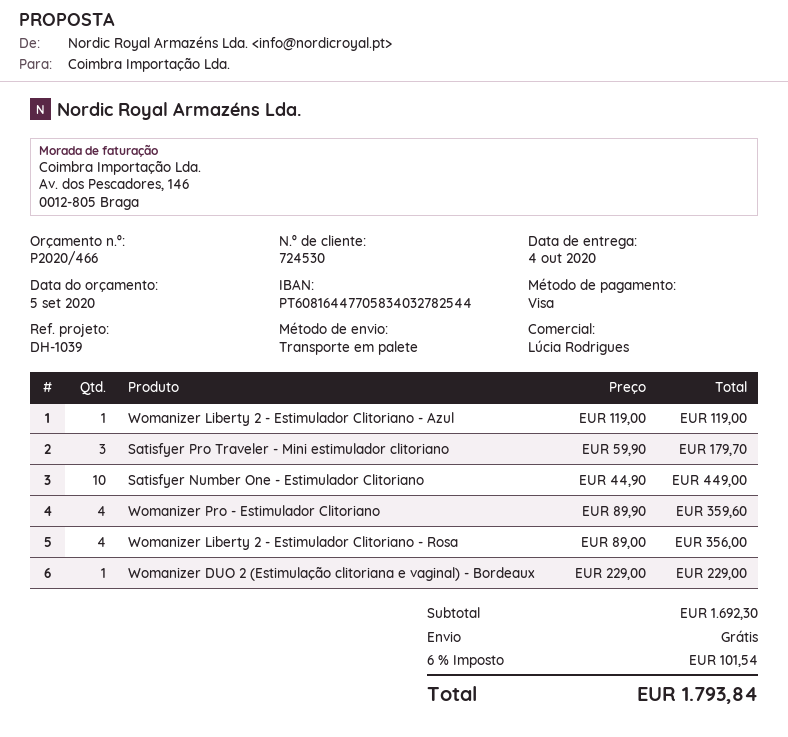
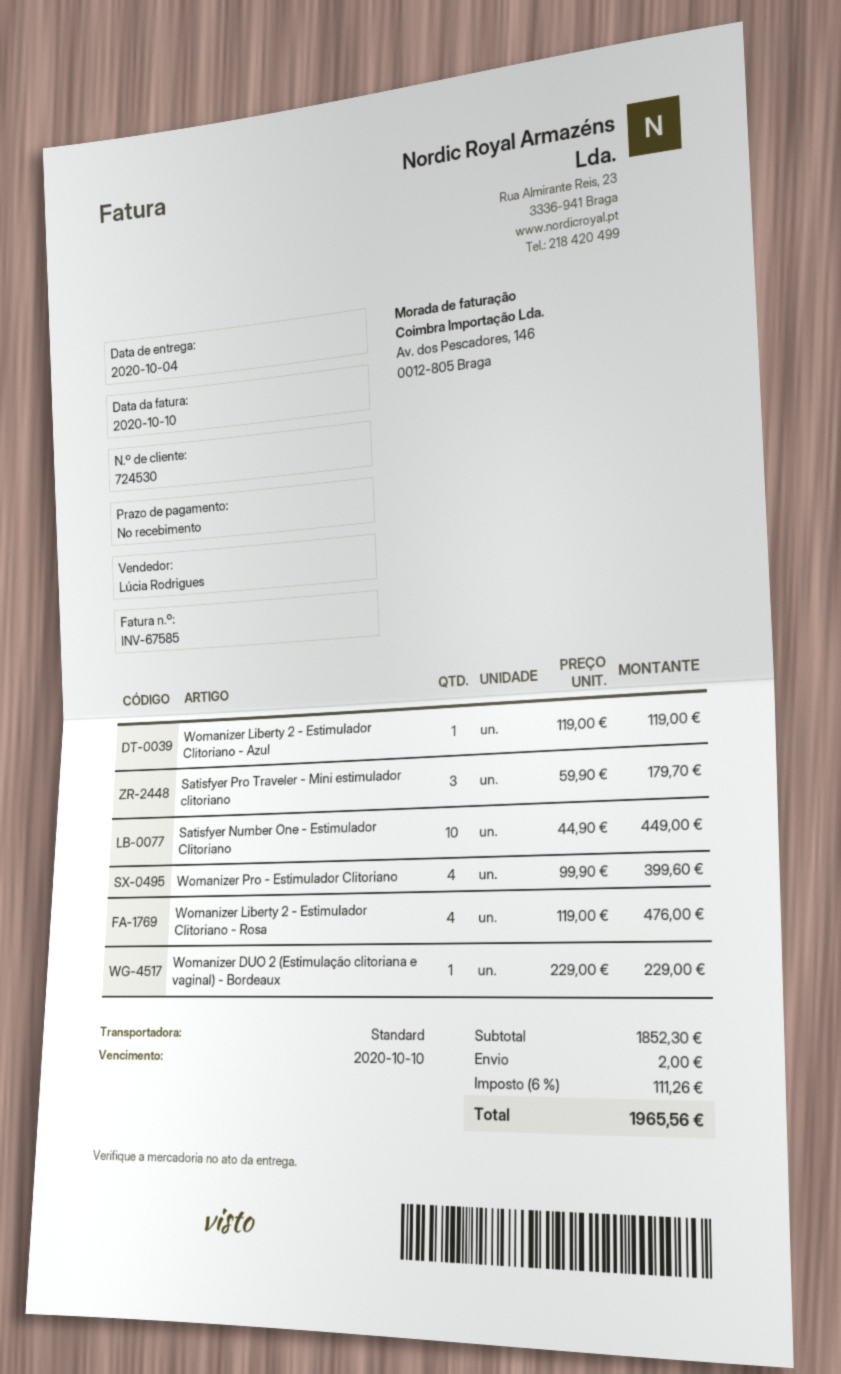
shipping method: pallet freight -> standard
Womanizer Pro - Estimulador Clitoriano: 4 x 89.90 = 359.60 -> 4 x 99.90 = 399.60
Womanizer Liberty 2 - Estimulador Clitoriano - Rosa: 4 x 89.00 = 356.00 -> 4 x 119.00 = 476.00
subtotal: 1692.30 -> 1852.30
shipping: 0.00 -> 2.00
tax: 6% = 101.54 -> 6% = 111.26
total: 1793.84 -> 1965.56

